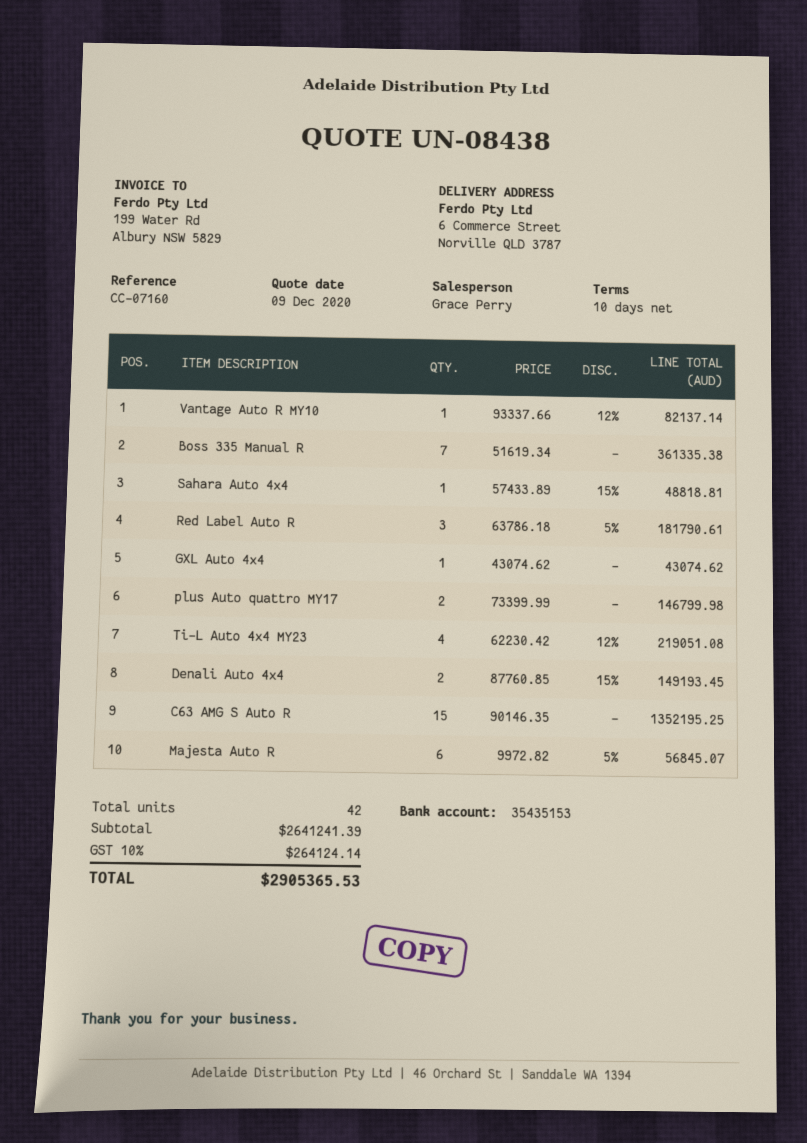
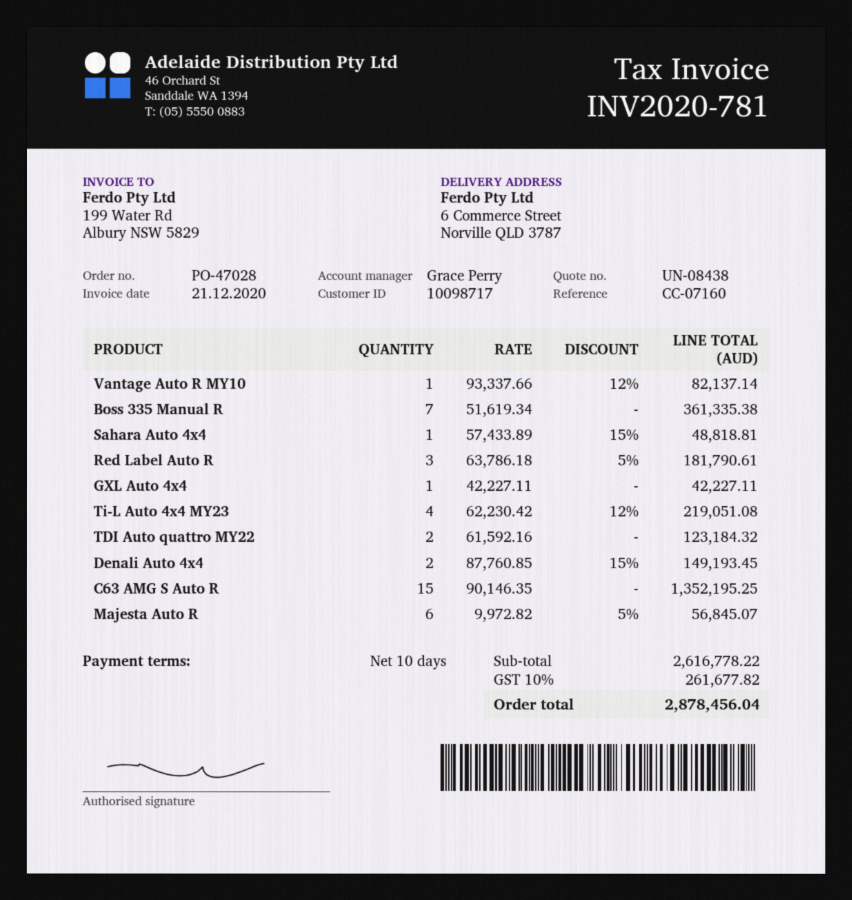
GXL Auto 4x4: 1 x 43074.62 = 43074.62 -> 1 x 42227.11 = 42227.11
plus Auto quattro MY17: 2 x 73399.99 = 146799.98 -> none
TDI Auto quattro MY22: none -> 2 x 61592.16 = 123184.32
subtotal: 2641241.39 -> 2616778.22
tax: 10% = 264124.14 -> 10% = 261677.82
total: 2905365.53 -> 2878456.04

